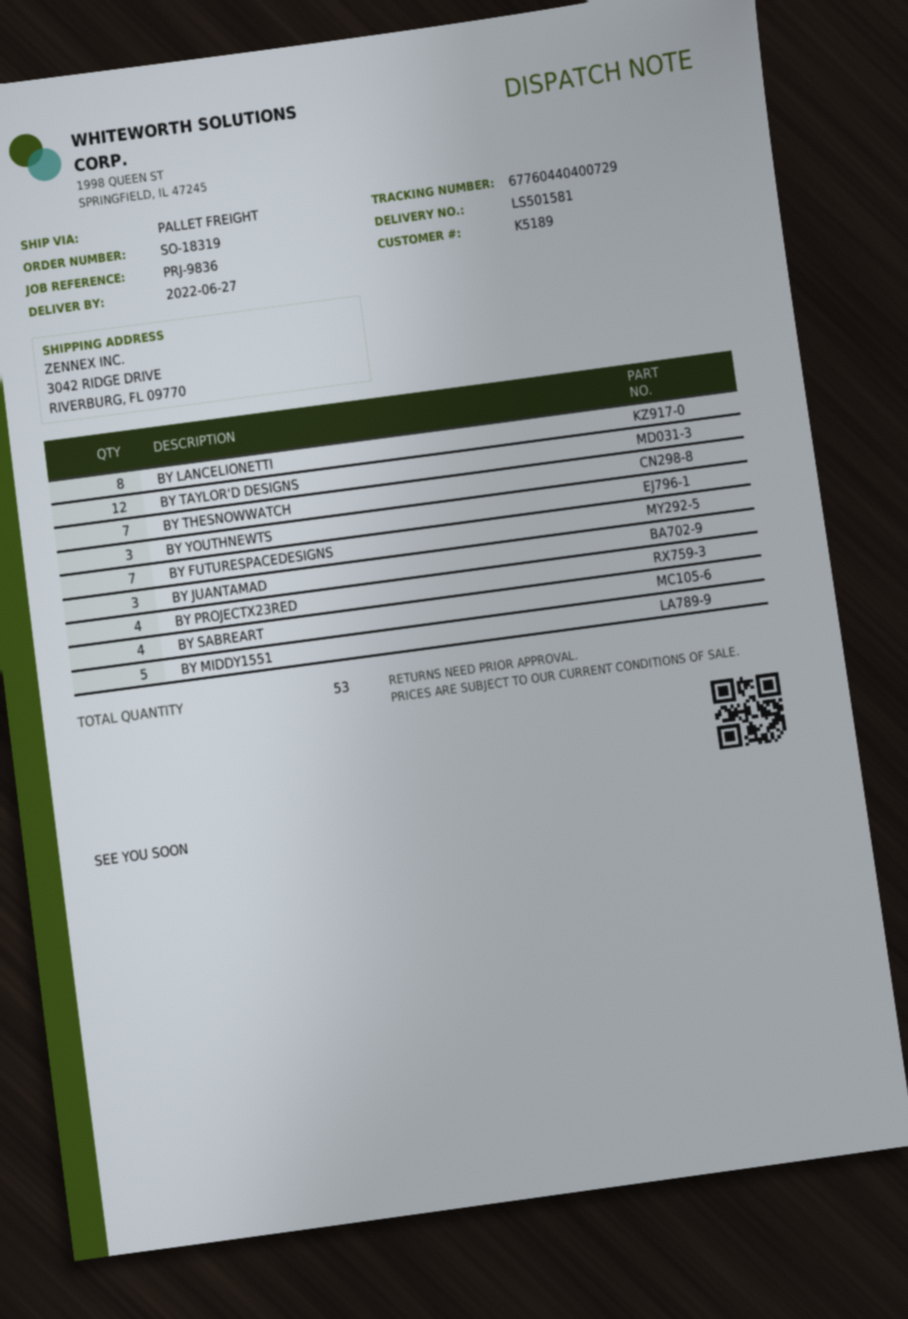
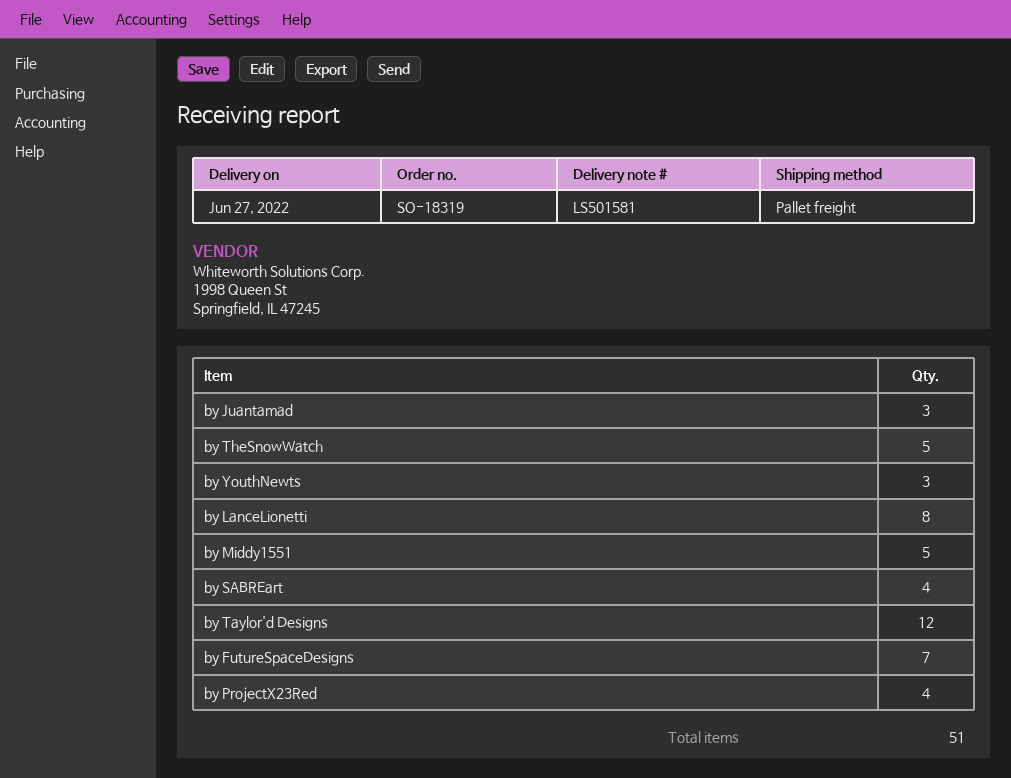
BY THESNOWWATCH: 7 -> 5
total quantity: 53 -> 51

